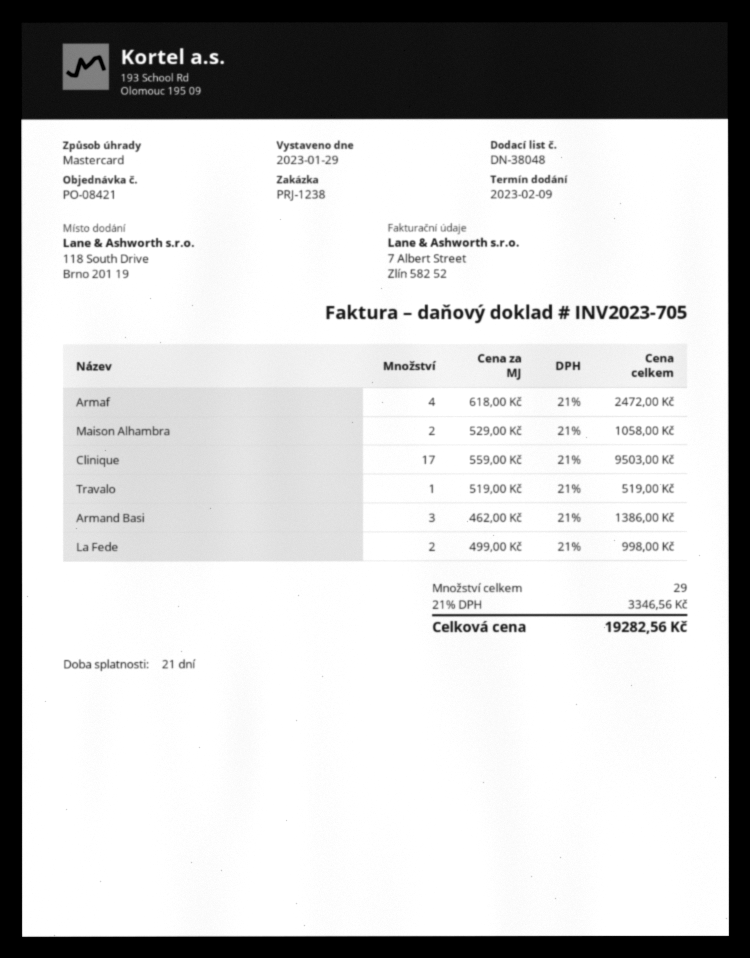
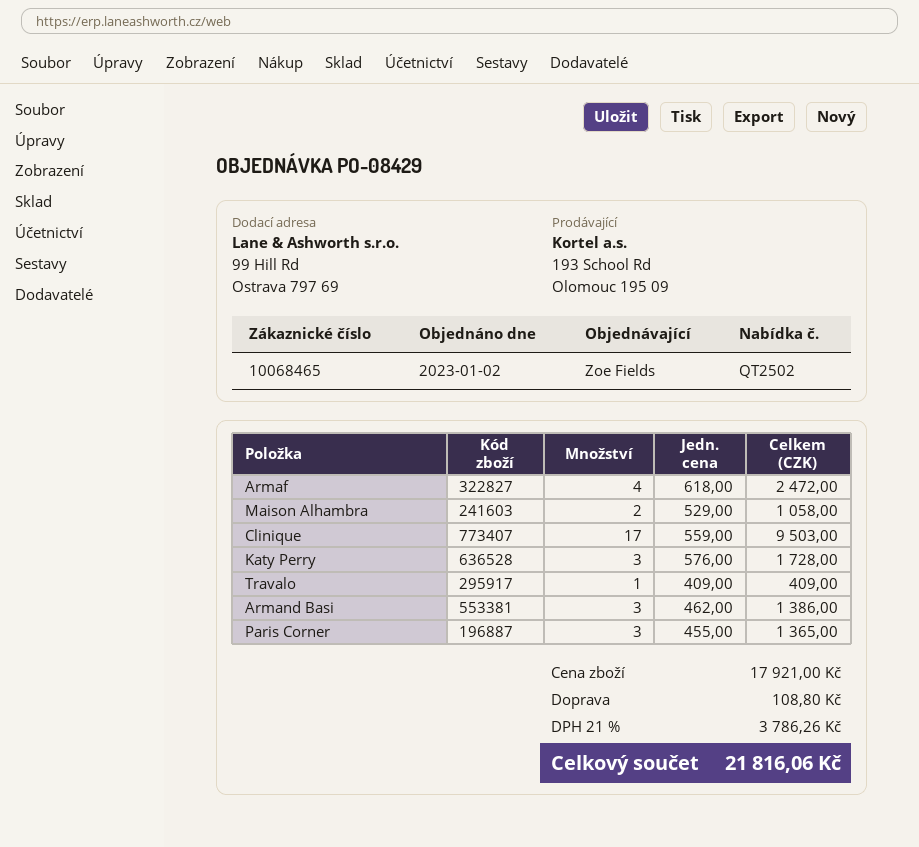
order number: PO-08421 -> PO-08429
ship to: 118 South Drive, Brno 201 19 -> 99 Hill Rd, Ostrava 797 69
Travalo: 1 x 519.00 = 519.00 -> 1 x 409.00 = 409.00
La Fede: 2 x 499.00 = 998.00 -> none
Katy Perry: none -> 3 x 576.00 = 1728.00
Paris Corner: none -> 3 x 455.00 = 1365.00
shipping: none -> 108.80
tax: 21% = 3346.56 -> 21% = 3786.26
total: 19282.56 -> 21816.06

